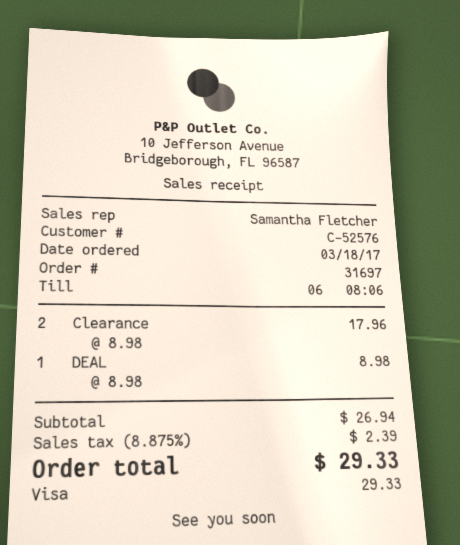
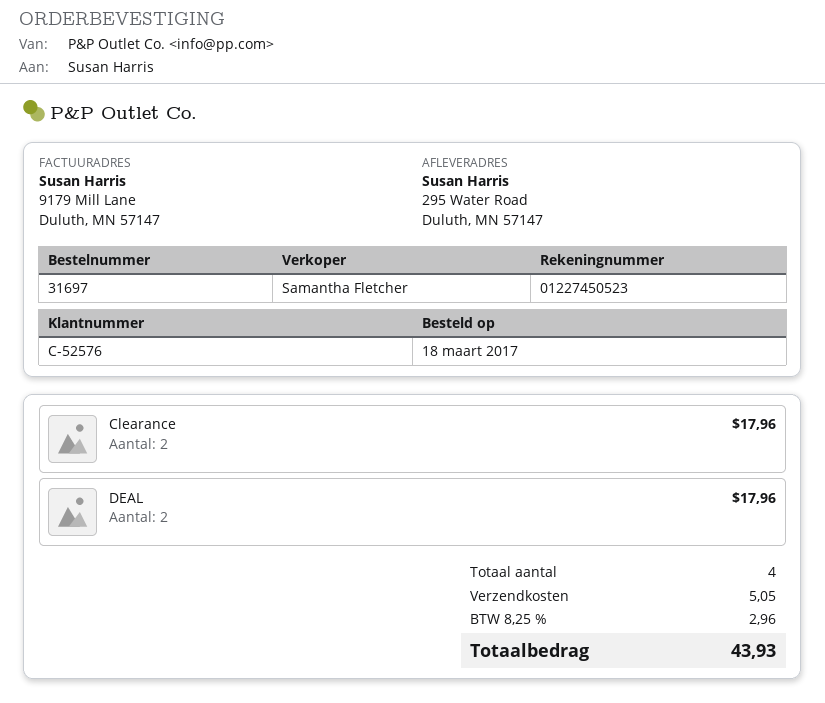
DEAL: 1 for 8.98 -> 2 for 17.96
shipping: none -> 5.05
tax: 8.875% = 2.39 -> 8.25% = 2.96
total: 29.33 -> 43.93

